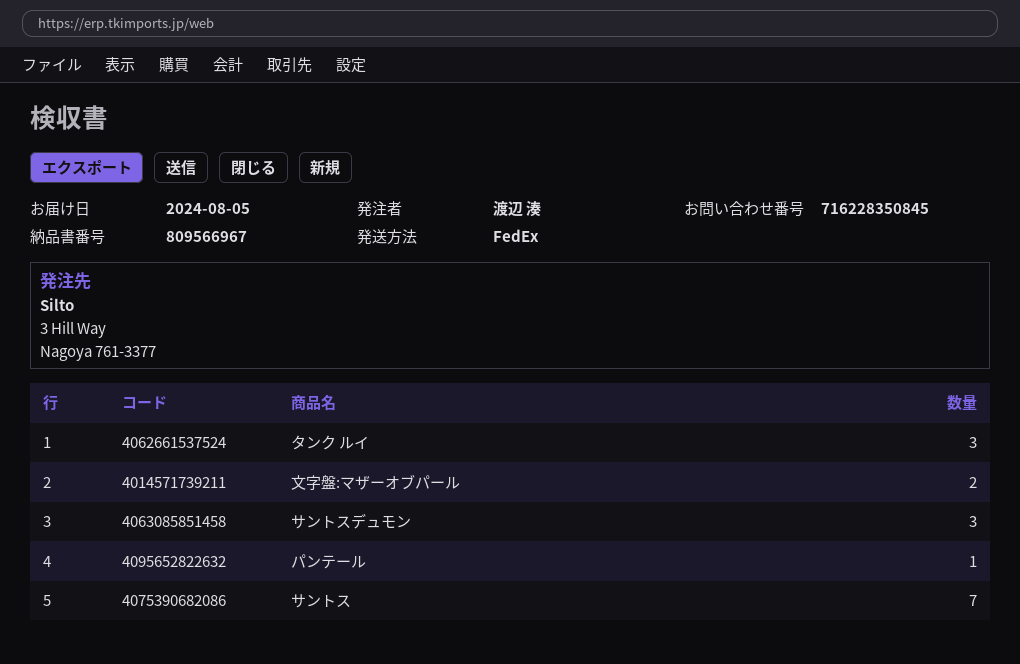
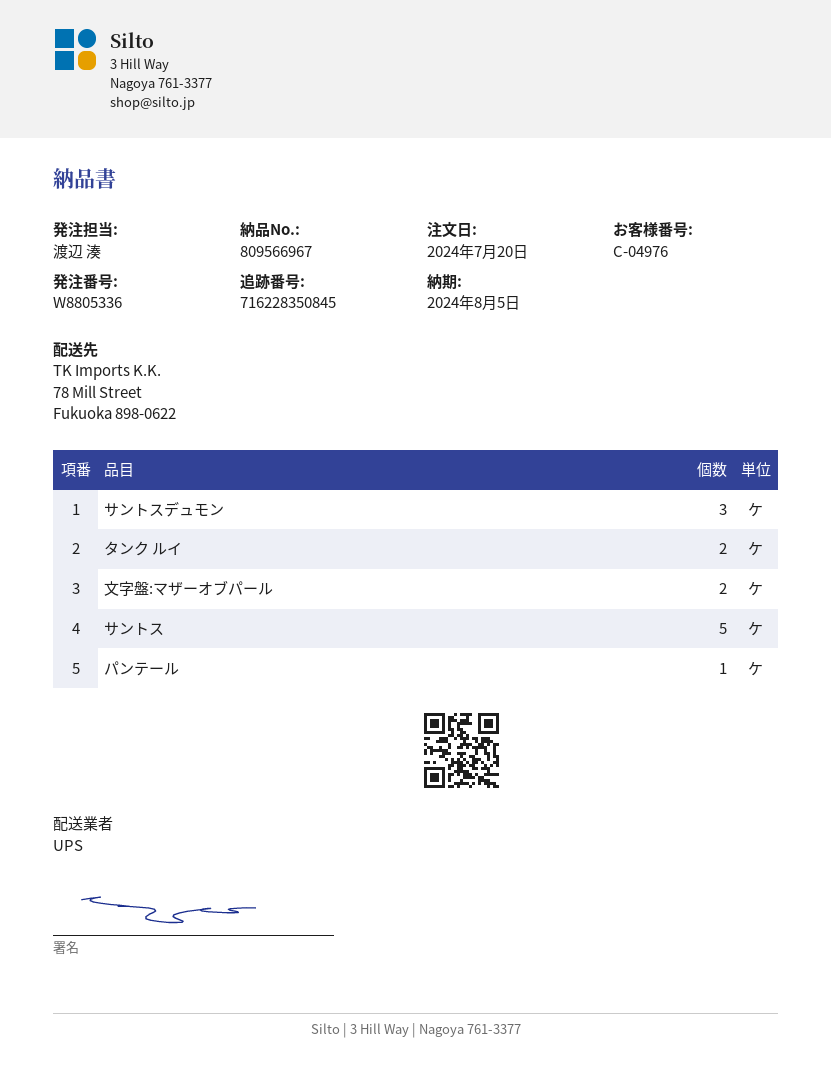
shipping method: FedEx -> UPS
タンク ルイ: 3 -> 2
サントス: 7 -> 5

